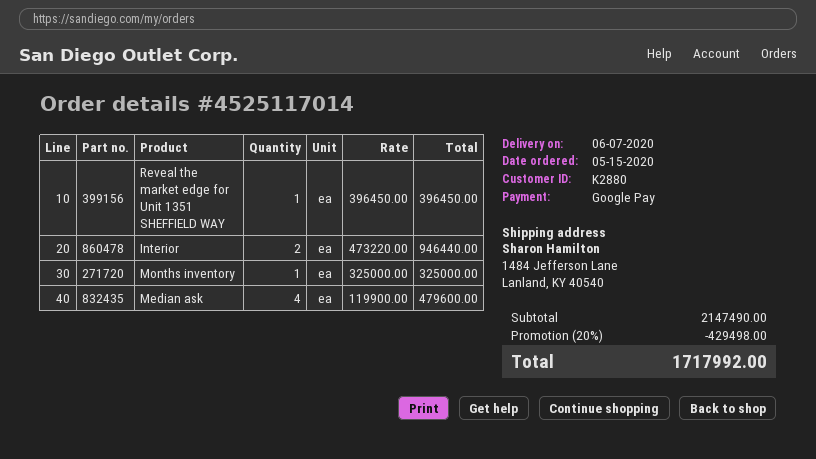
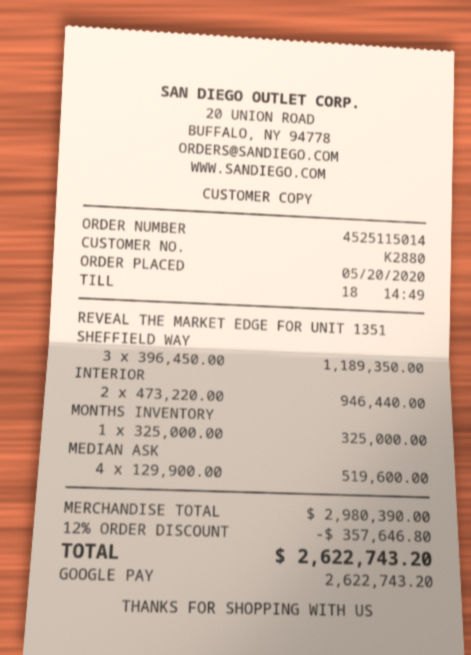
order number: 4525117014 -> 4525115014
order date: 2020-05-15 -> 2020-05-20
Reveal the market edge for Unit 1351 SHEFFIELD WAY: 1 x 396450.00 = 396450.00 -> 3 x 396450.00 = 1189350.00
Median ask: 4 x 119900.00 = 479600.00 -> 4 x 129900.00 = 519600.00
subtotal: 2147490.00 -> 2980390.00
discount: 20% = 429498.00 -> 12% = 357646.80
total: 1717992.00 -> 2622743.20

